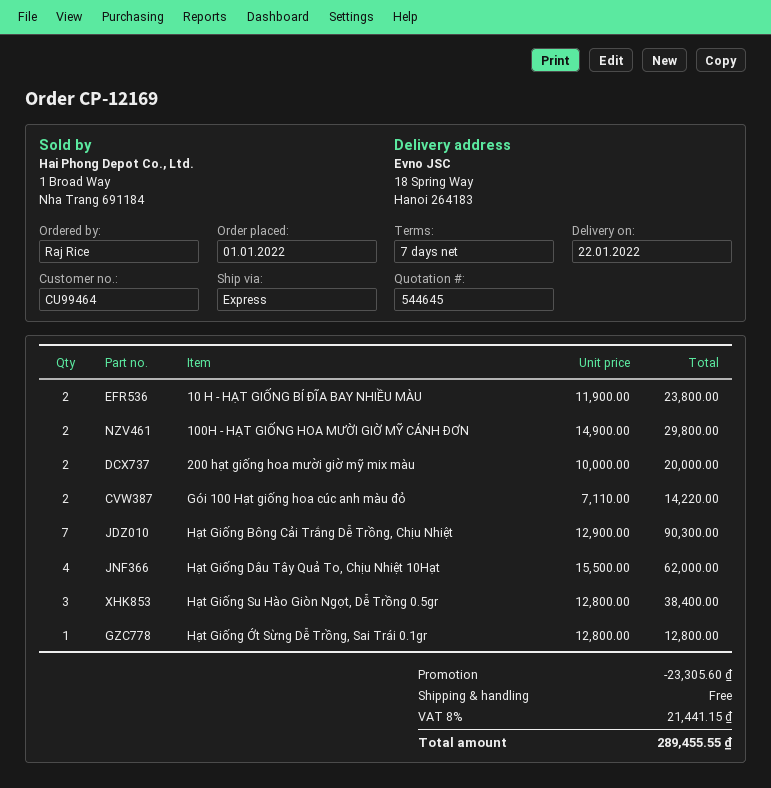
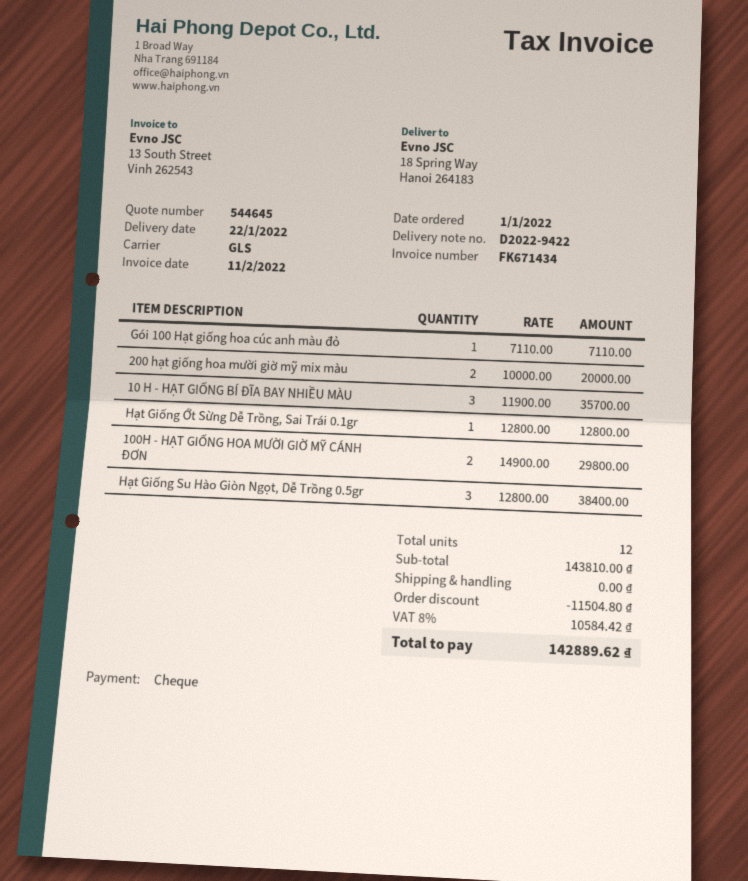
shipping method: express -> GLS
10 H - HẠT GIỐNG BÍ ĐĨA BAY NHIỀU MÀU: 2 x 11900.00 = 23800.00 -> 3 x 11900.00 = 35700.00
Gói 100 Hạt giống hoa cúc anh màu đỏ: 2 x 7110.00 = 14220.00 -> 1 x 7110.00 = 7110.00
Hạt Giống Bông Cải Trắng Dễ Trồng, Chịu Nhiệt: 7 x 12900.00 = 90300.00 -> none
Hạt Giống Dâu Tây Quả To, Chịu Nhiệt 10Hạt: 4 x 15500.00 = 62000.00 -> none
discount: 23305.60 -> 11504.80
tax: 8% = 21441.15 -> 8% = 10584.42
total: 289455.55 -> 142889.62

